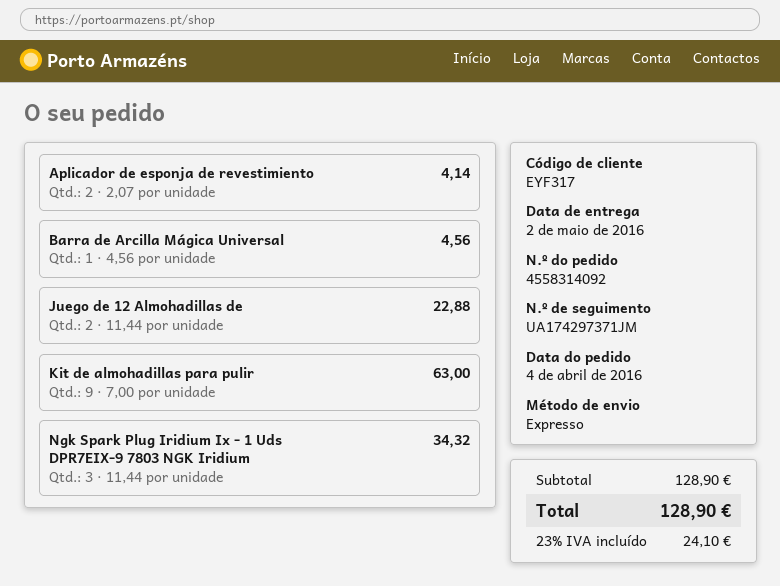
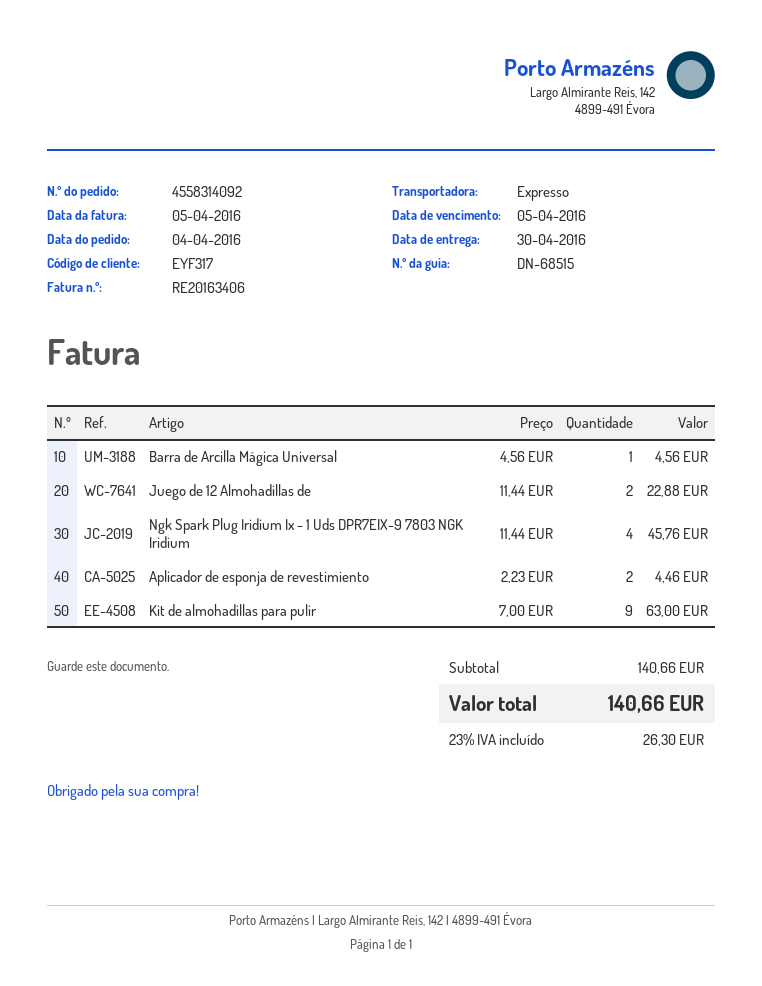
delivery date: 2016-05-02 -> 2016-04-30
Aplicador de esponja de revestimiento: 2 x 2.07 = 4.14 -> 2 x 2.23 = 4.46
Ngk Spark Plug Iridium Ix - 1 Uds DPR7EIX-9 7803 NGK Iridium: 3 x 11.44 = 34.32 -> 4 x 11.44 = 45.76
subtotal: 128.90 -> 140.66
tax: 23% = 24.10 -> 23% = 26.30
total: 128.90 -> 140.66

